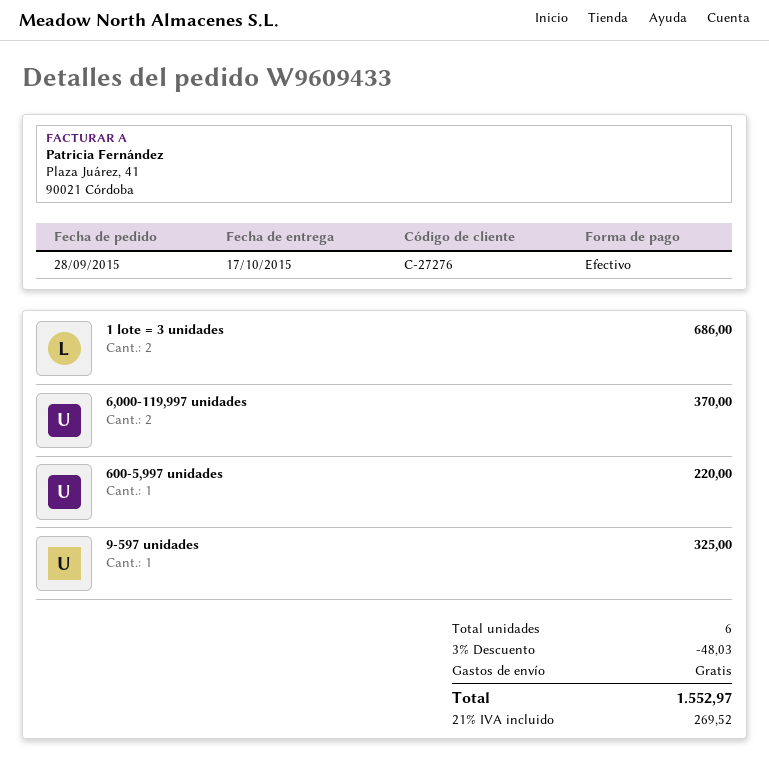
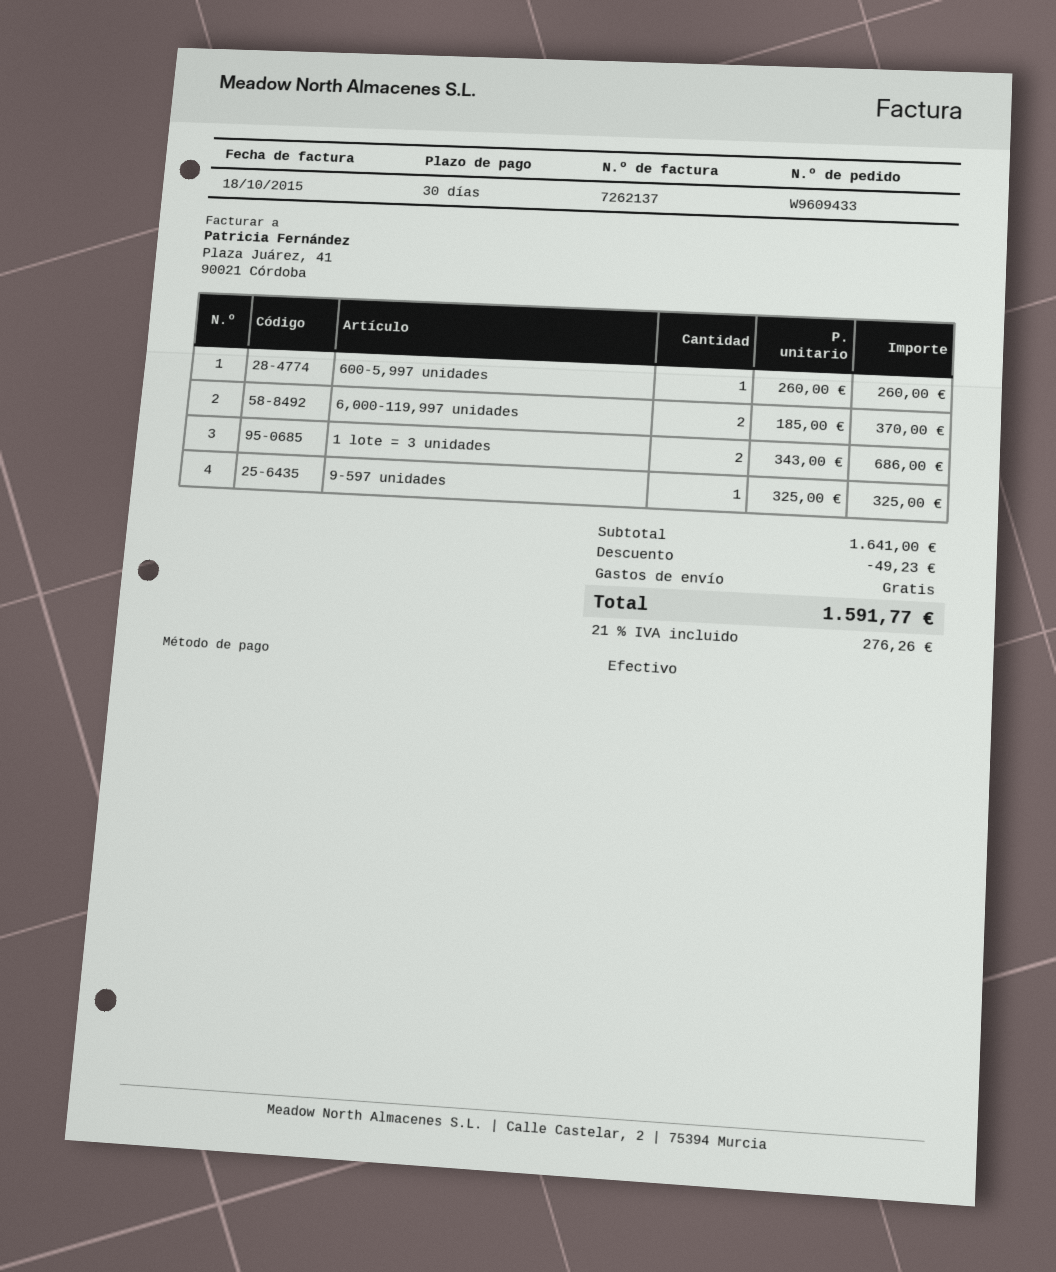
600-5,997 unidades: 1 for 220.00 -> 1 for 260.00
discount: 48.03 -> 49.23
tax: 21% = 269.52 -> 21% = 276.26
total: 1552.97 -> 1591.77

